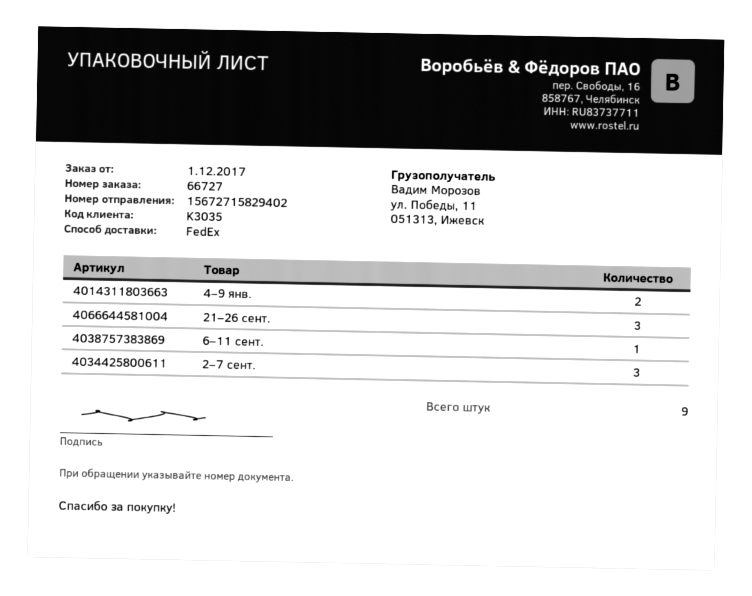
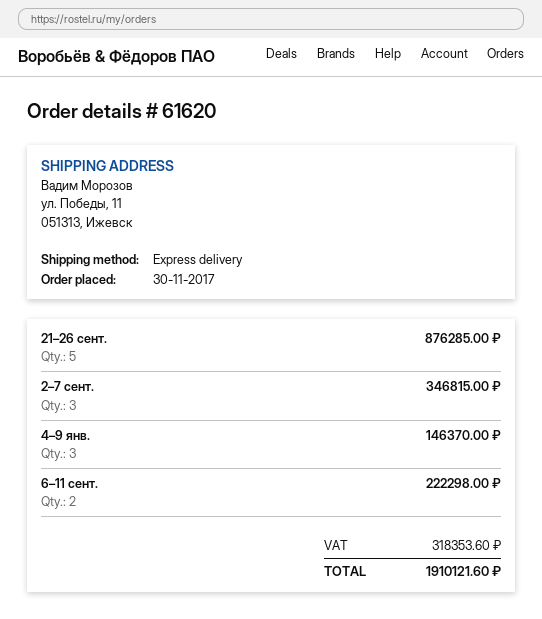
order number: 66727 -> 61620
order date: 2017-12-01 -> 2017-11-30
shipping method: FedEx -> express
4–9 янв.: 2 -> 3
21–26 сент.: 3 -> 5
6–11 сент.: 1 -> 2

